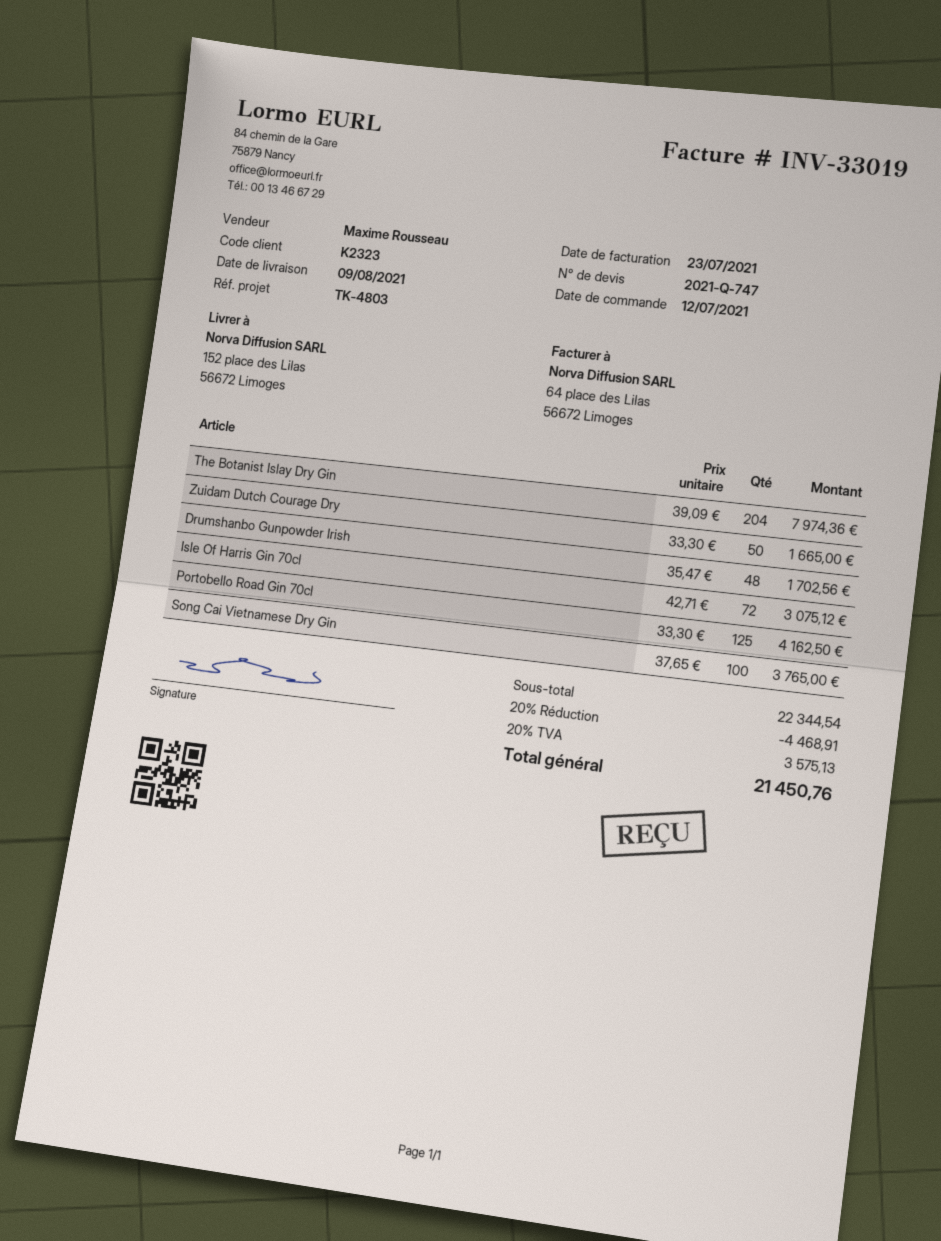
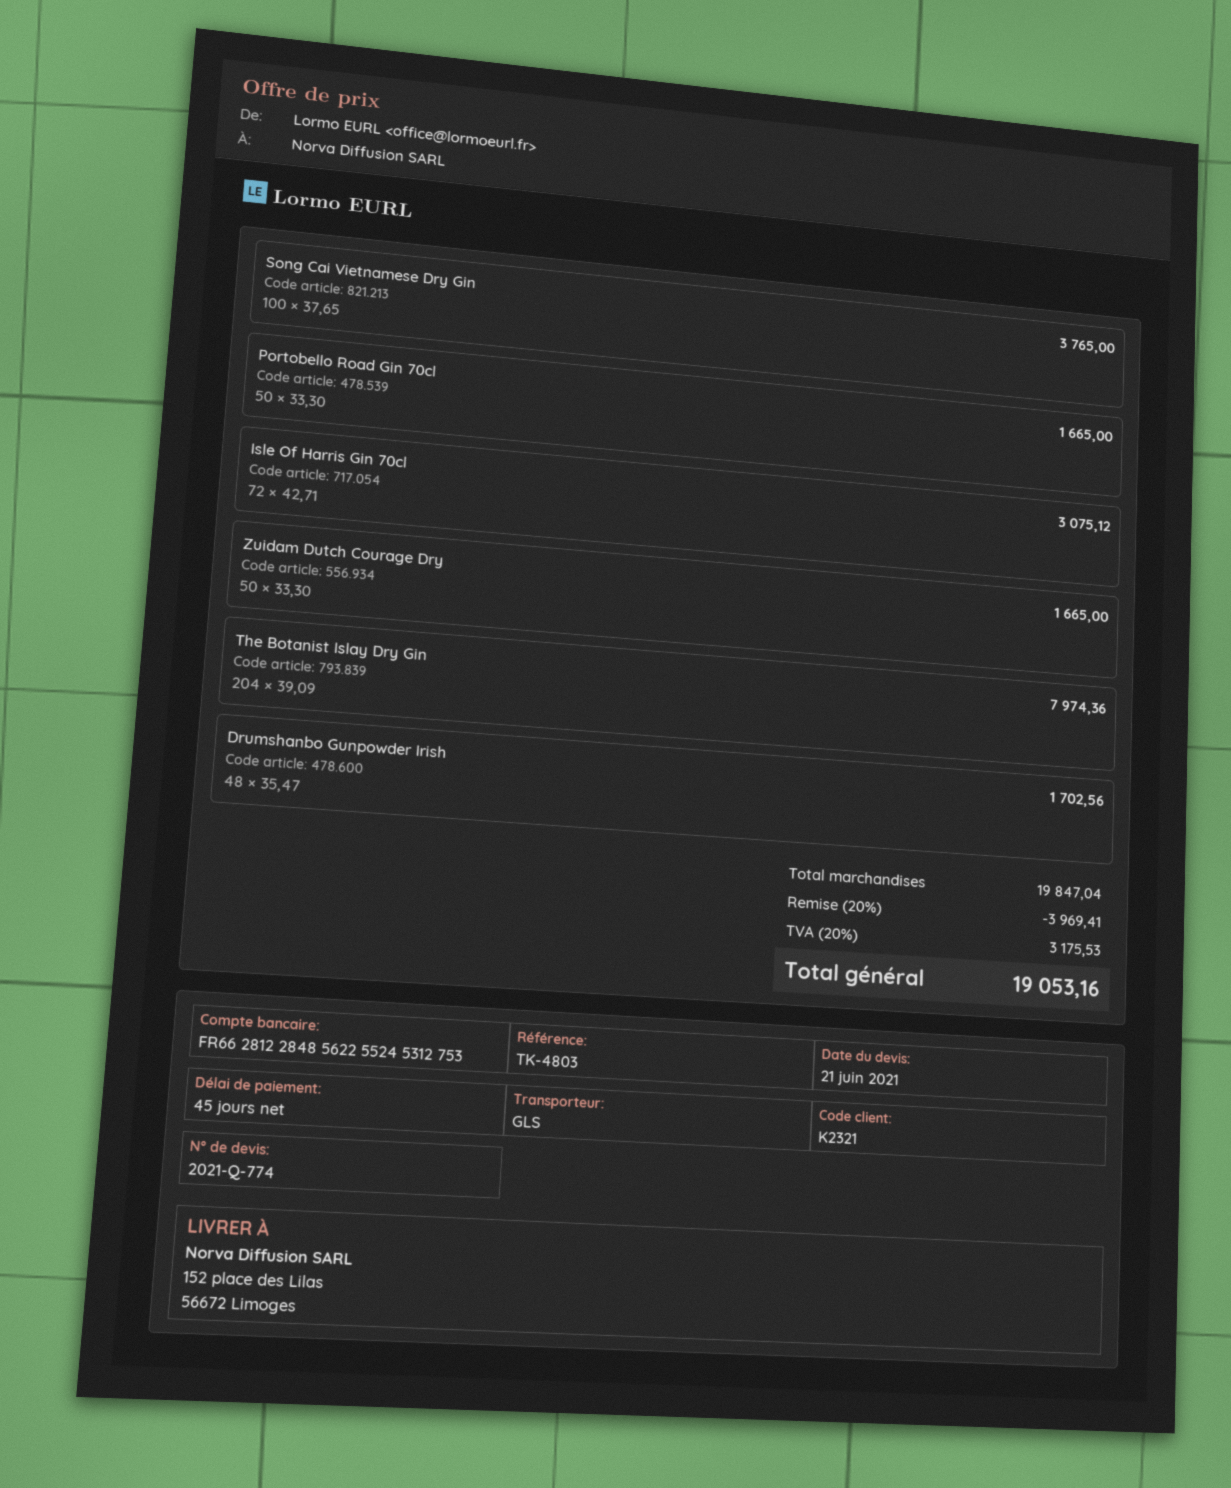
quote number: 2021-Q-747 -> 2021-Q-774
customer number: K2323 -> K2321
Portobello Road Gin 70cl: 125 x 33.30 = 4162.50 -> 50 x 33.30 = 1665.00
subtotal: 22344.54 -> 19847.04
discount: 20% = 4468.91 -> 20% = 3969.41
tax: 20% = 3575.13 -> 20% = 3175.53
total: 21450.76 -> 19053.16

